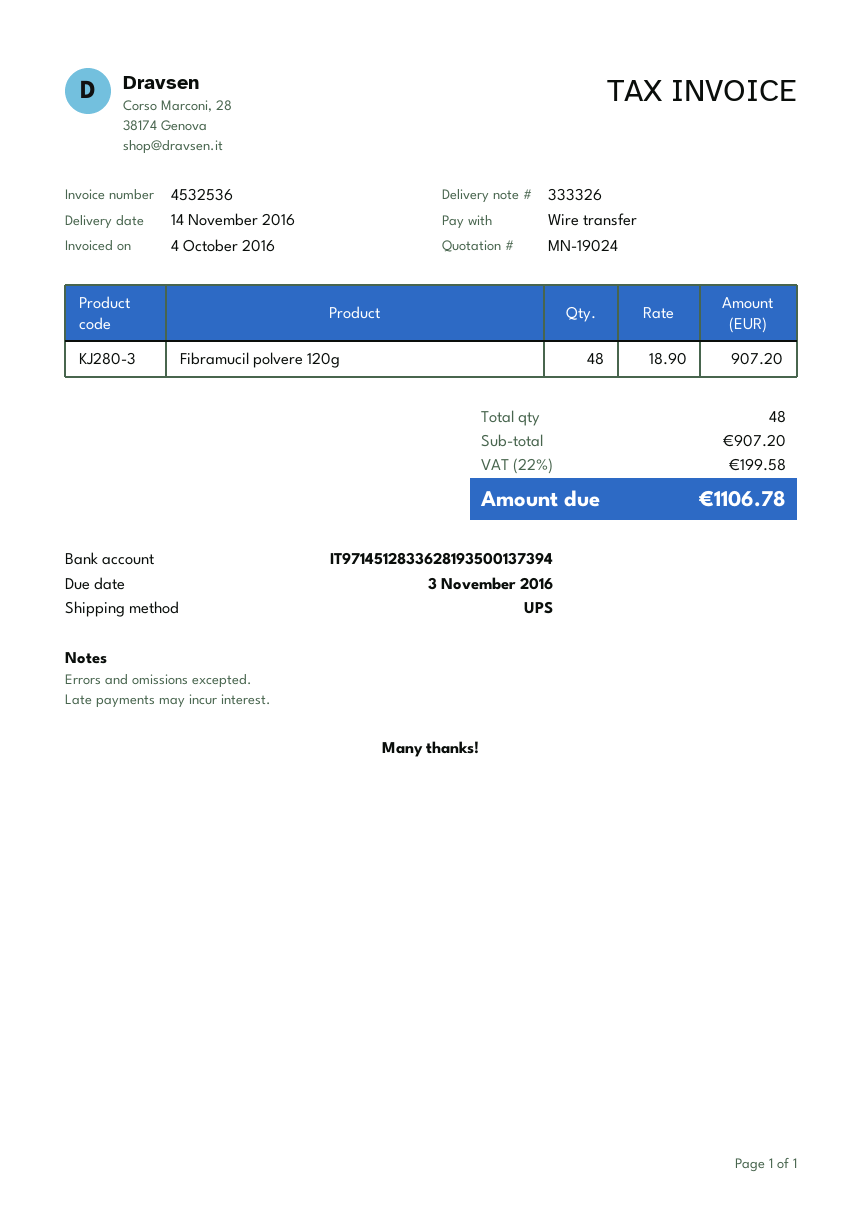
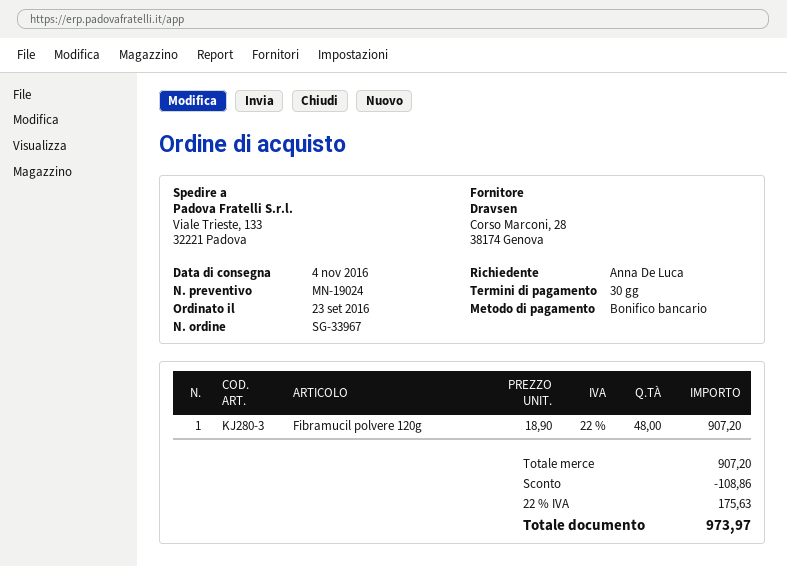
delivery date: 2016-11-14 -> 2016-11-04
discount: none -> 108.86
tax: 22% = 199.58 -> 22% = 175.63
total: 1106.78 -> 973.97

